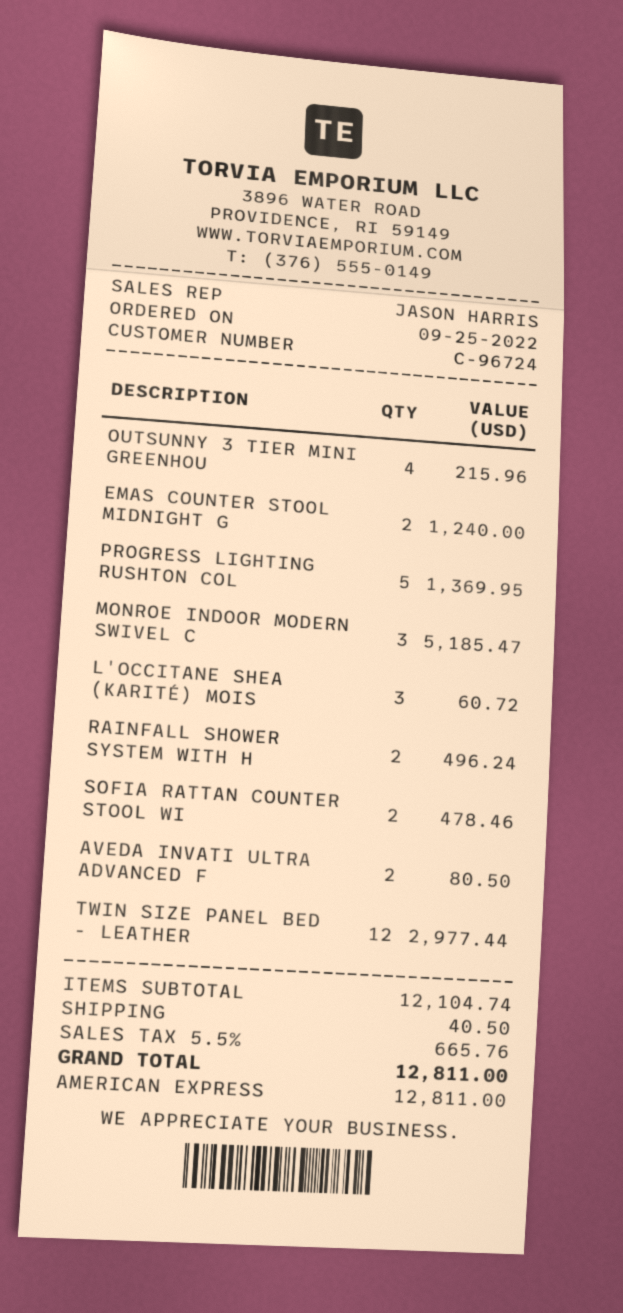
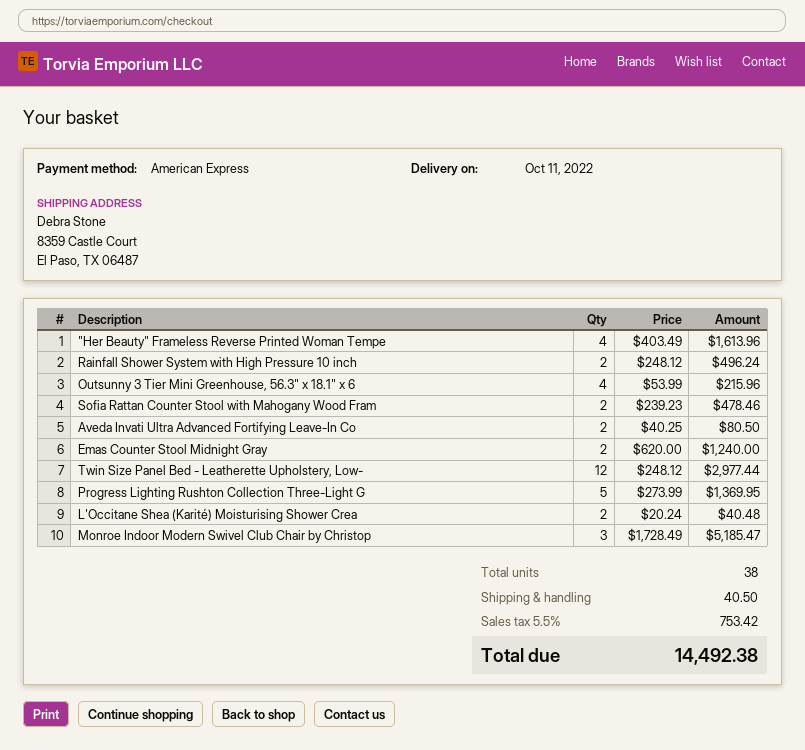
L'OCCITANE SHEA (KARITÉ) MOIS: 3 for 60.72 -> 2 for 40.48
"Her Beauty" Frameless Reverse Printed Woman Tempe: none -> 4 for 1613.96
tax: 5.5% = 665.76 -> 5.5% = 753.42
total: 12811.00 -> 14492.38

